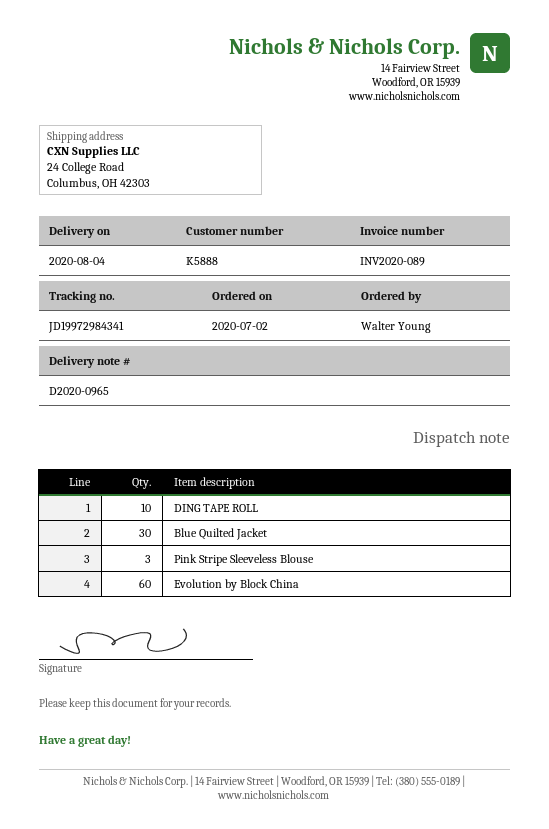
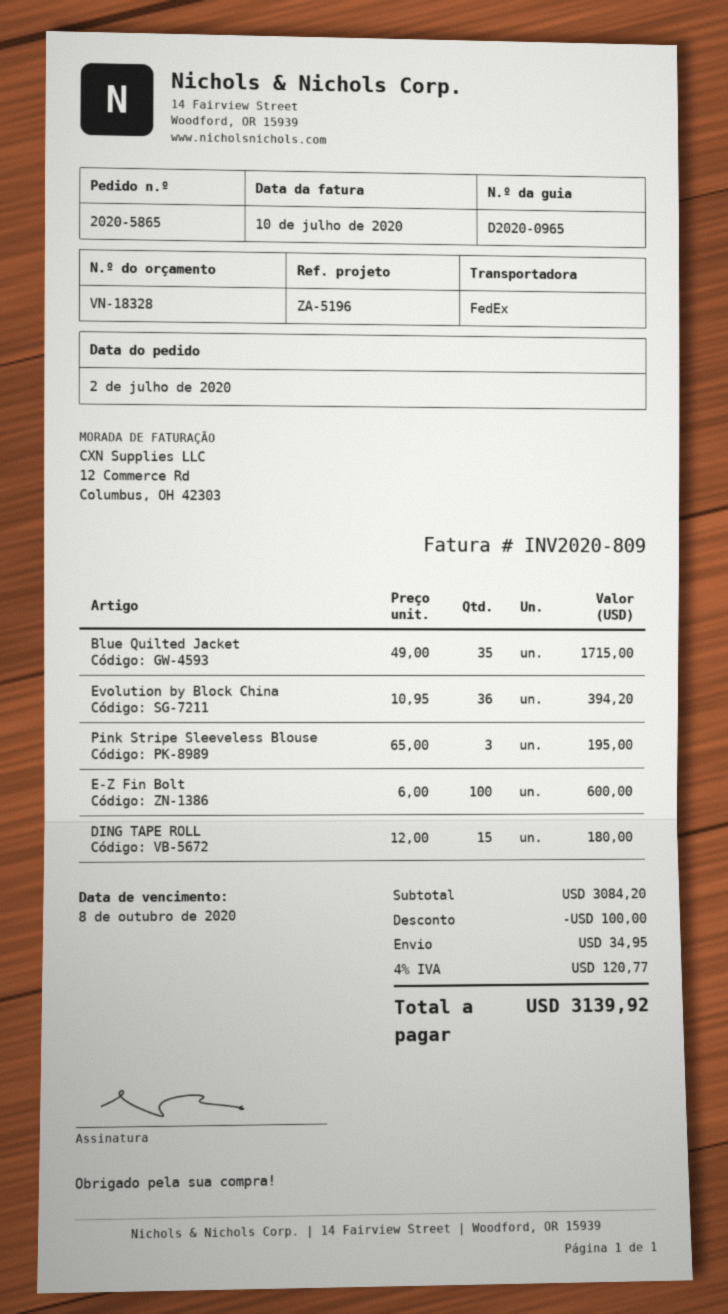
invoice number: INV2020-089 -> INV2020-809
DING TAPE ROLL: 10 -> 15
Blue Quilted Jacket: 30 -> 35
Evolution by Block China: 60 -> 36
E-Z Fin Bolt: none -> 100

